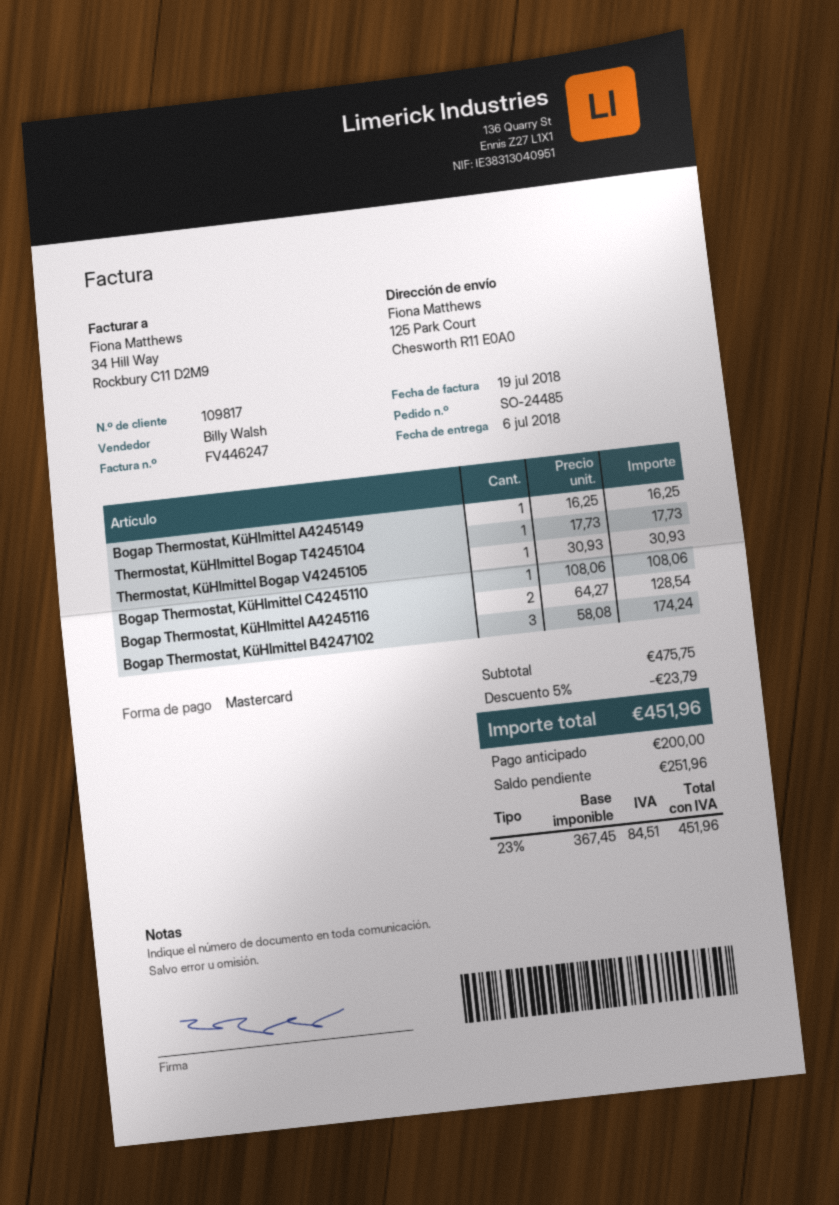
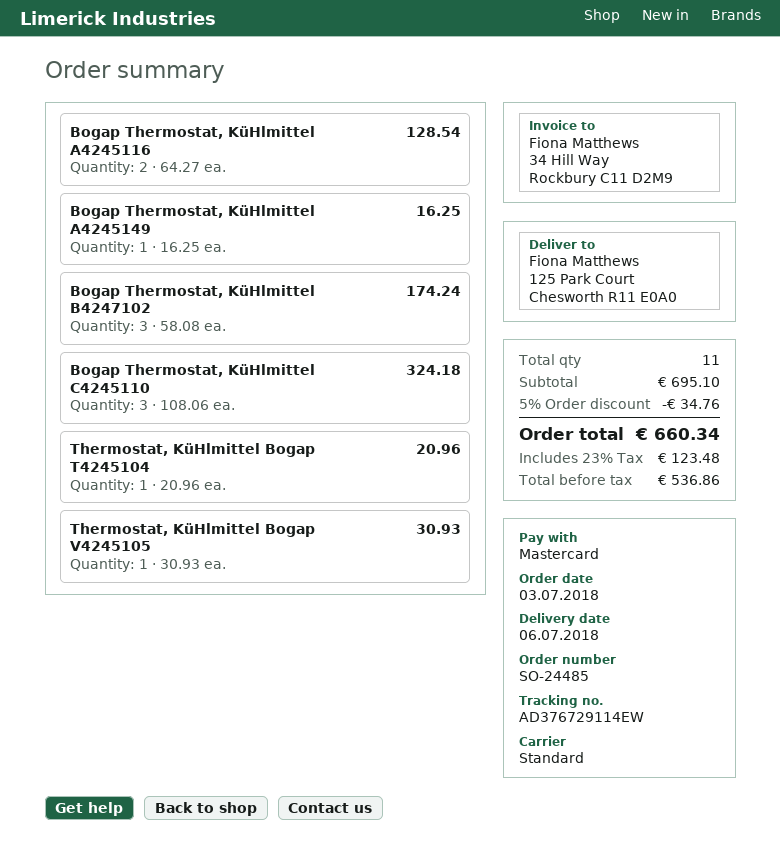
Thermostat, KüHlmittel Bogap T4245104: 1 x 17.73 = 17.73 -> 1 x 20.96 = 20.96
Bogap Thermostat, KüHlmittel C4245110: 1 x 108.06 = 108.06 -> 3 x 108.06 = 324.18
subtotal: 475.75 -> 695.10
discount: 5% = 23.79 -> 5% = 34.76
net: 367.45 -> 536.86
tax: 23% = 84.51 -> 23% = 123.48
total: 451.96 -> 660.34

